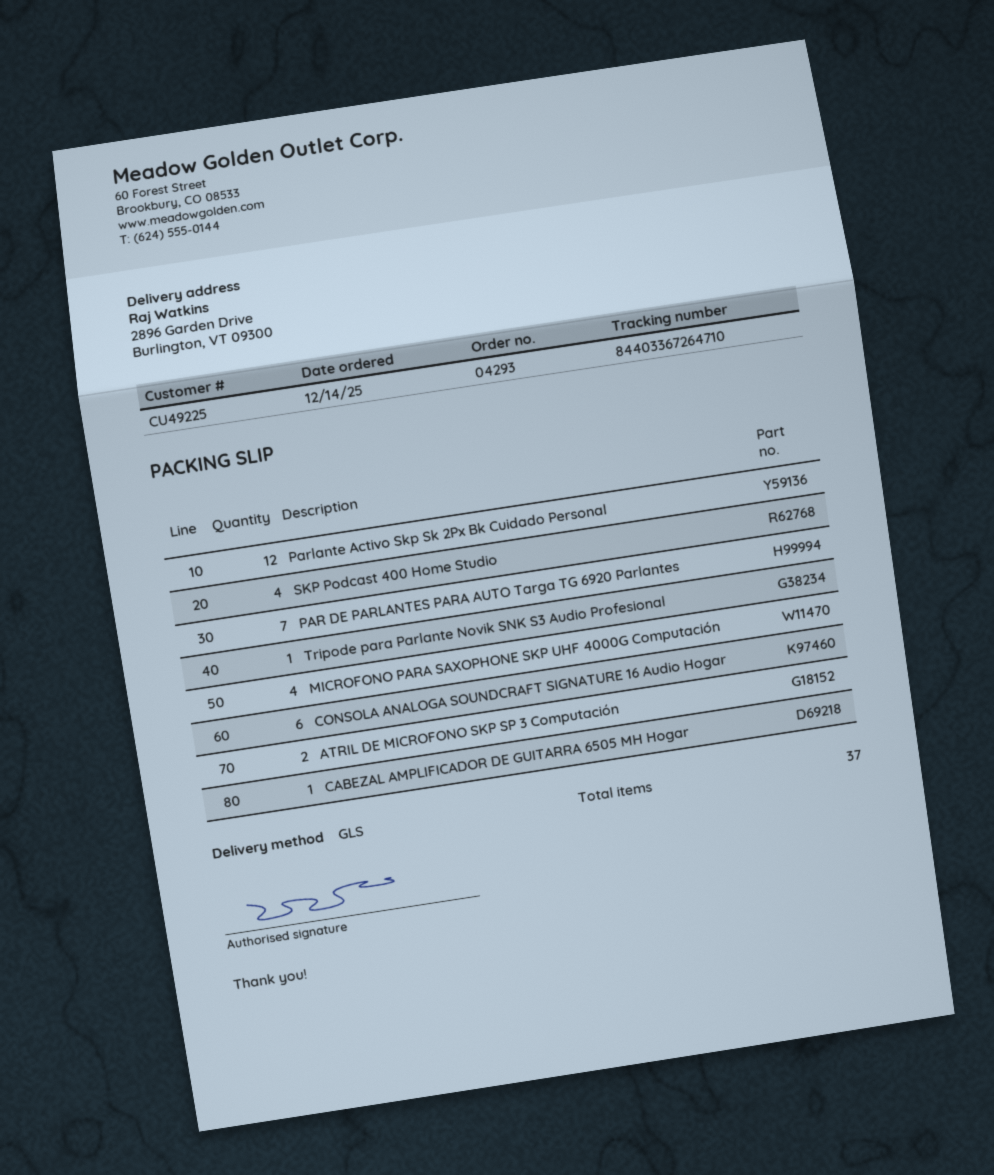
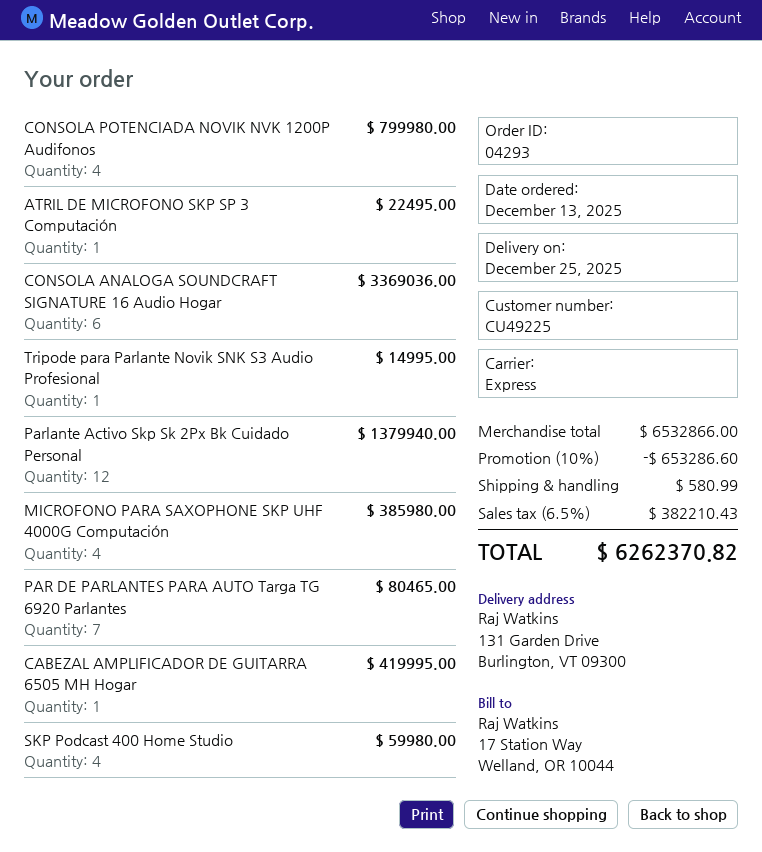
order date: 2025-12-14 -> 2025-12-13
shipping method: GLS -> express
ship to: 2896 Garden Drive, Burlington, VT 09300 -> 131 Garden Drive, Burlington, VT 09300
ATRIL DE MICROFONO SKP SP 3 Computación: 2 -> 1
CONSOLA POTENCIADA NOVIK NVK 1200P Audifonos: none -> 4

